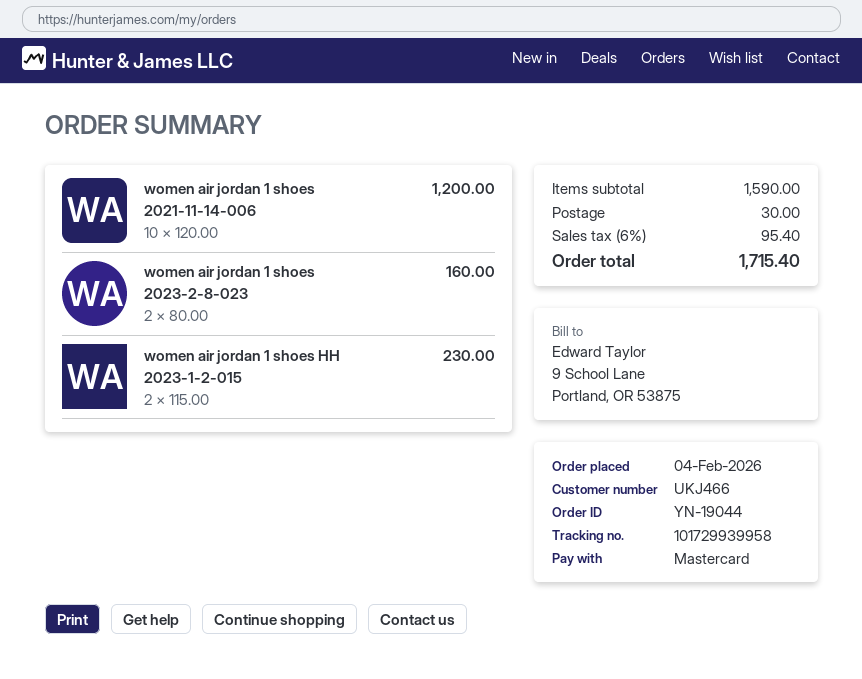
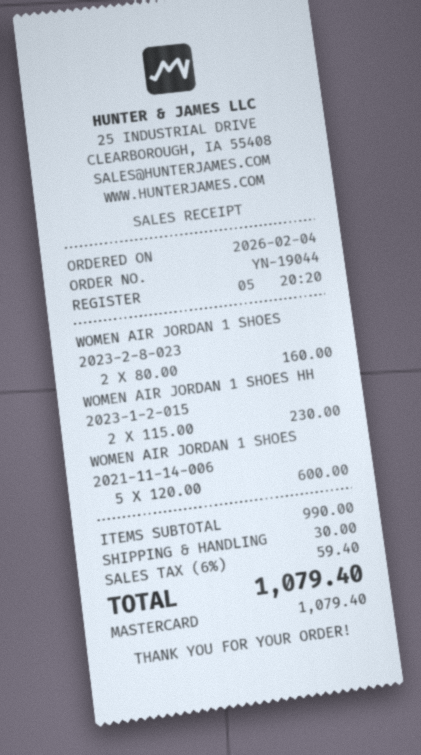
women air jordan 1 shoes 2021-11-14-006: 10 x 120.00 = 1200.00 -> 5 x 120.00 = 600.00
subtotal: 1590.00 -> 990.00
tax: 6% = 95.40 -> 6% = 59.40
total: 1715.40 -> 1079.40

